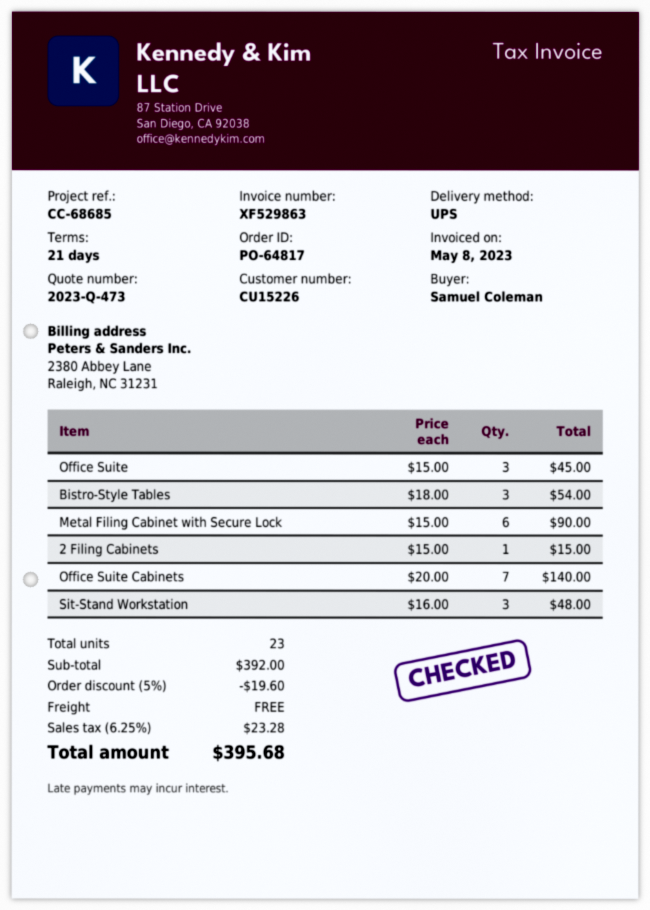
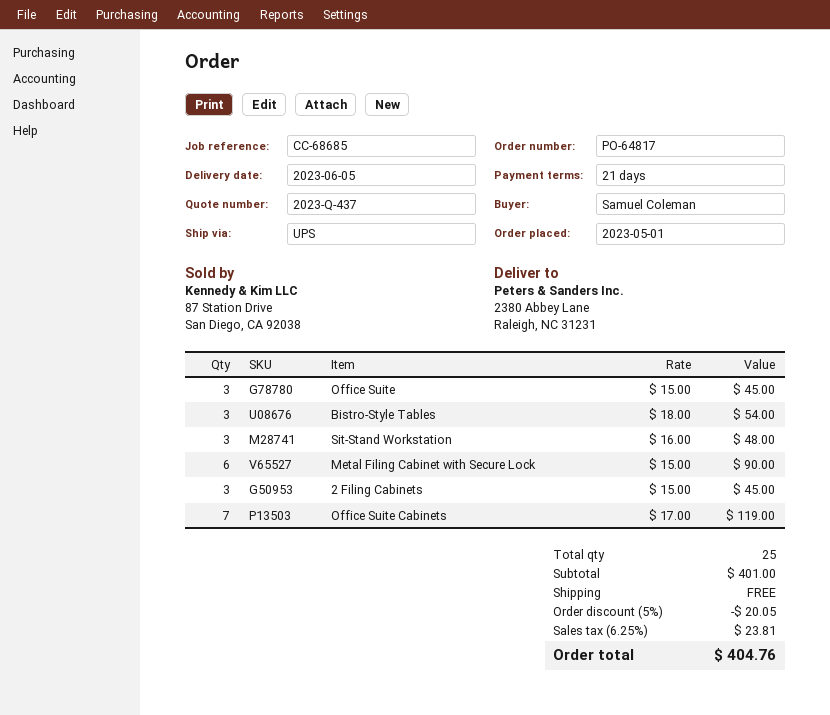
quote number: 2023-Q-473 -> 2023-Q-437
2 Filing Cabinets: 1 x 15.00 = 15.00 -> 3 x 15.00 = 45.00
Office Suite Cabinets: 7 x 20.00 = 140.00 -> 7 x 17.00 = 119.00
total quantity: 23 -> 25
subtotal: 392.00 -> 401.00
discount: 5% = 19.60 -> 5% = 20.05
tax: 6.25% = 23.28 -> 6.25% = 23.81
total: 395.68 -> 404.76

